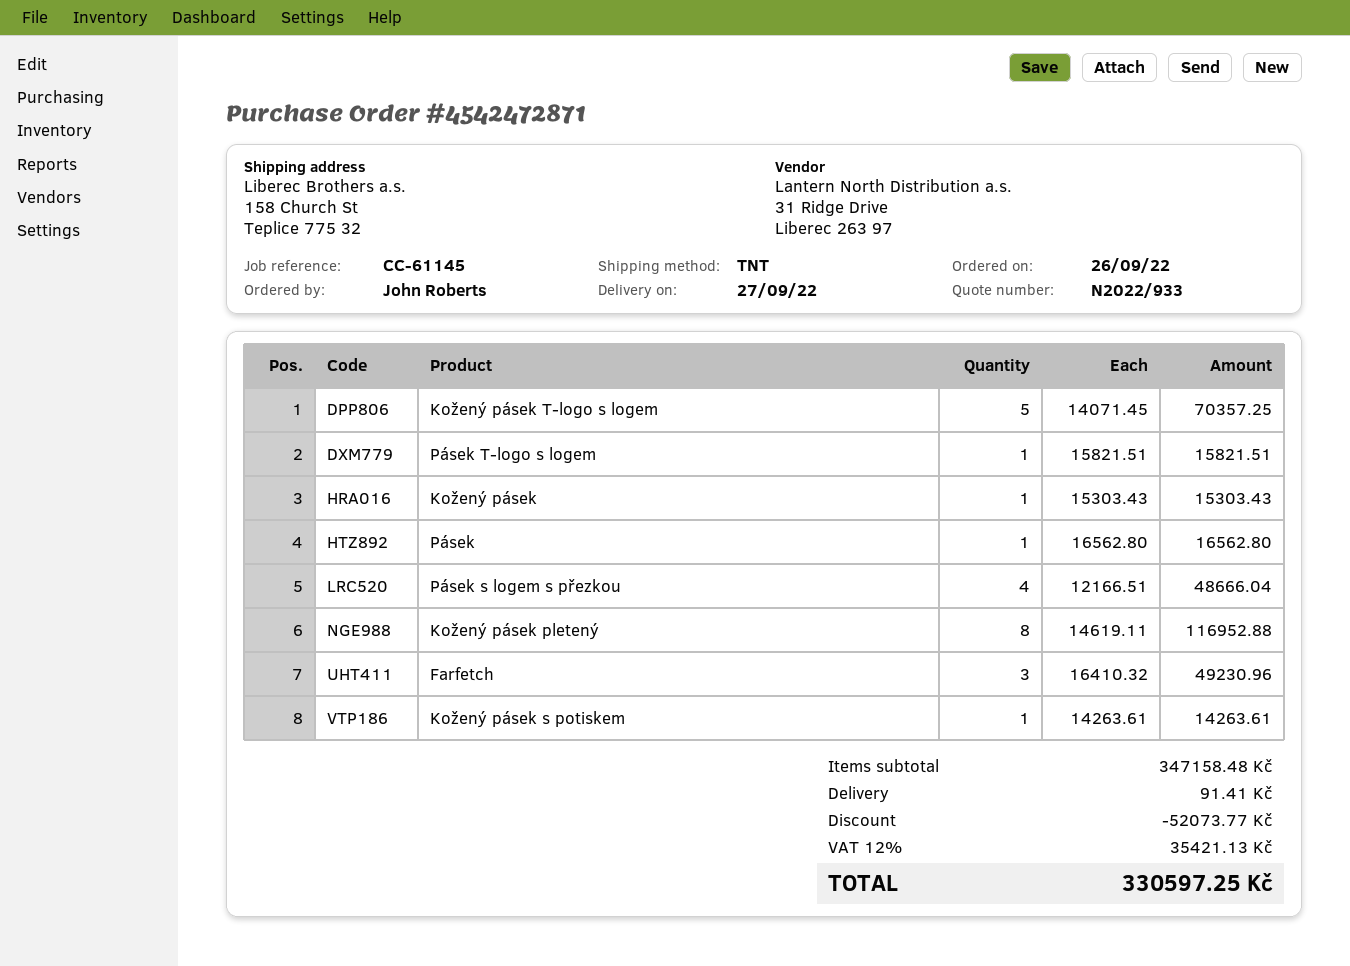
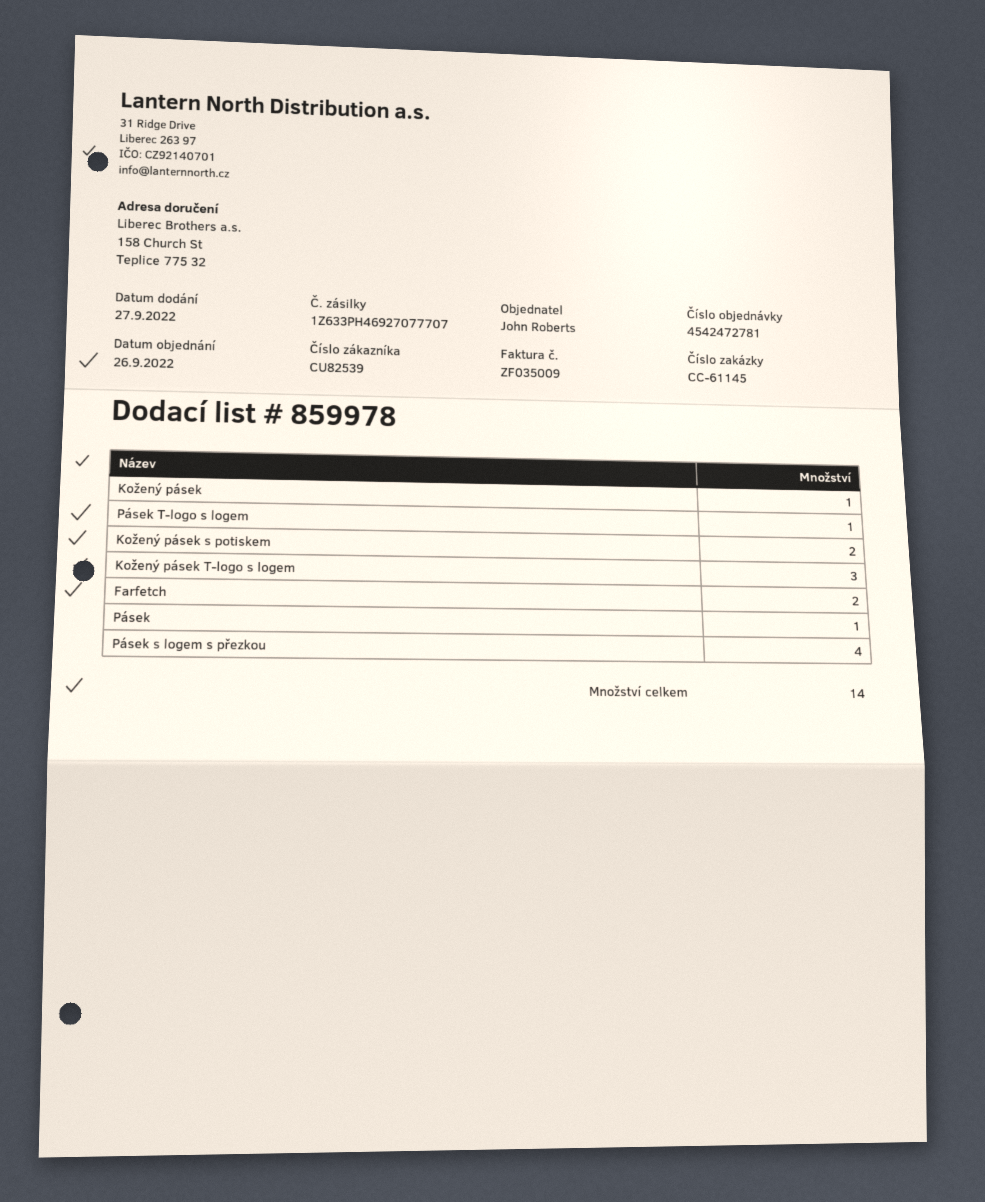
order number: 4542472871 -> 4542472781
Kožený pásek T-logo s logem: 5 -> 3
Kožený pásek pletený: 8 -> none
Farfetch: 3 -> 2
Kožený pásek s potiskem: 1 -> 2

